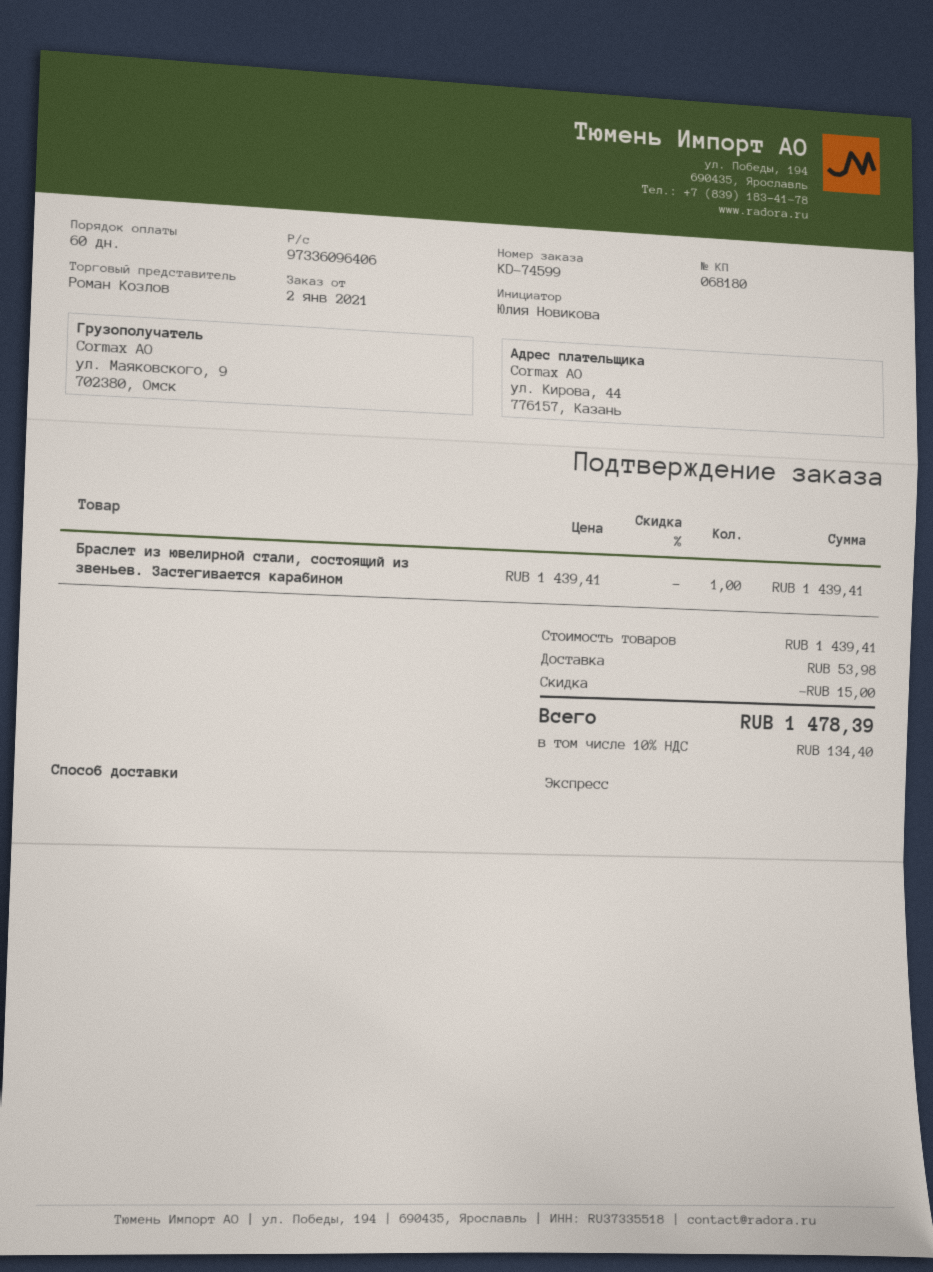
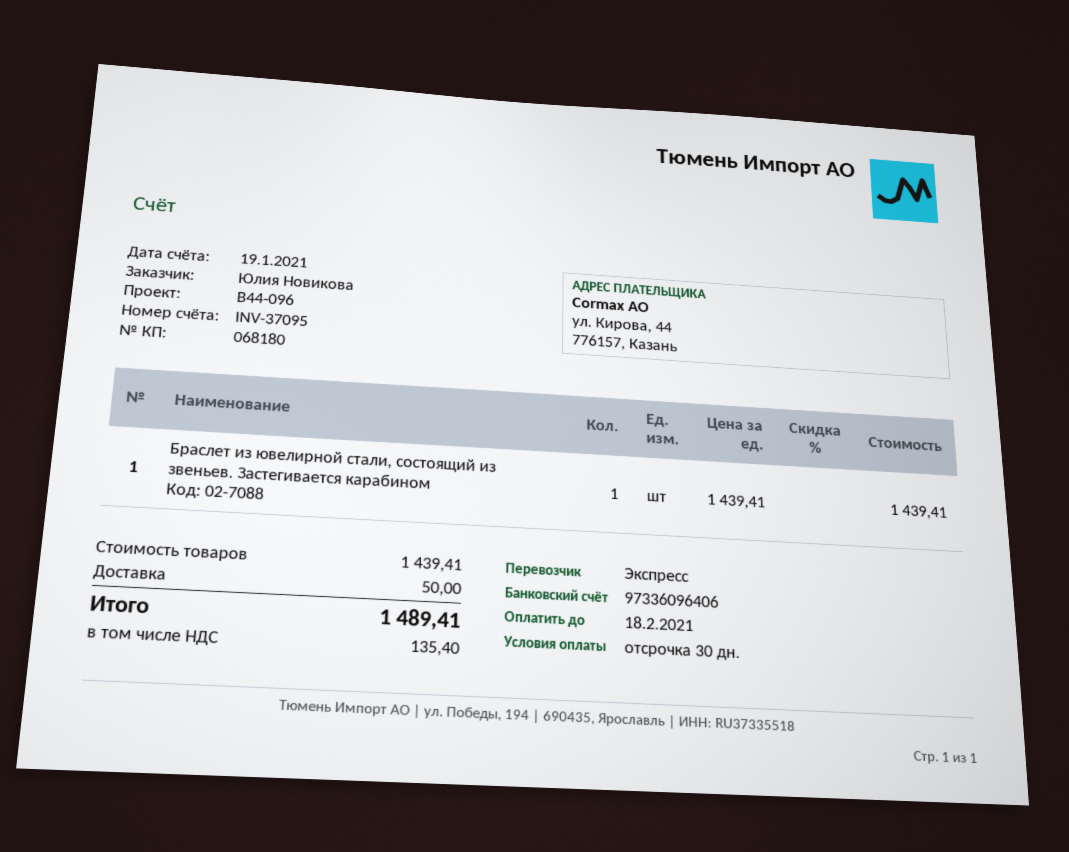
payment terms: 60 days -> 30 days
discount: 15.00 -> none
shipping: 53.98 -> 50.00
tax: 134.40 -> 135.40
total: 1478.39 -> 1489.41

